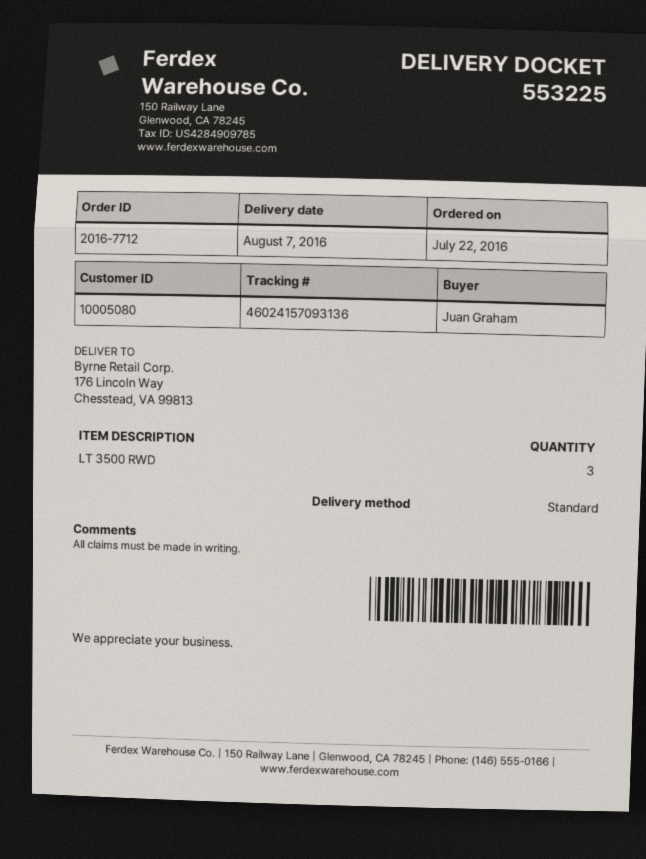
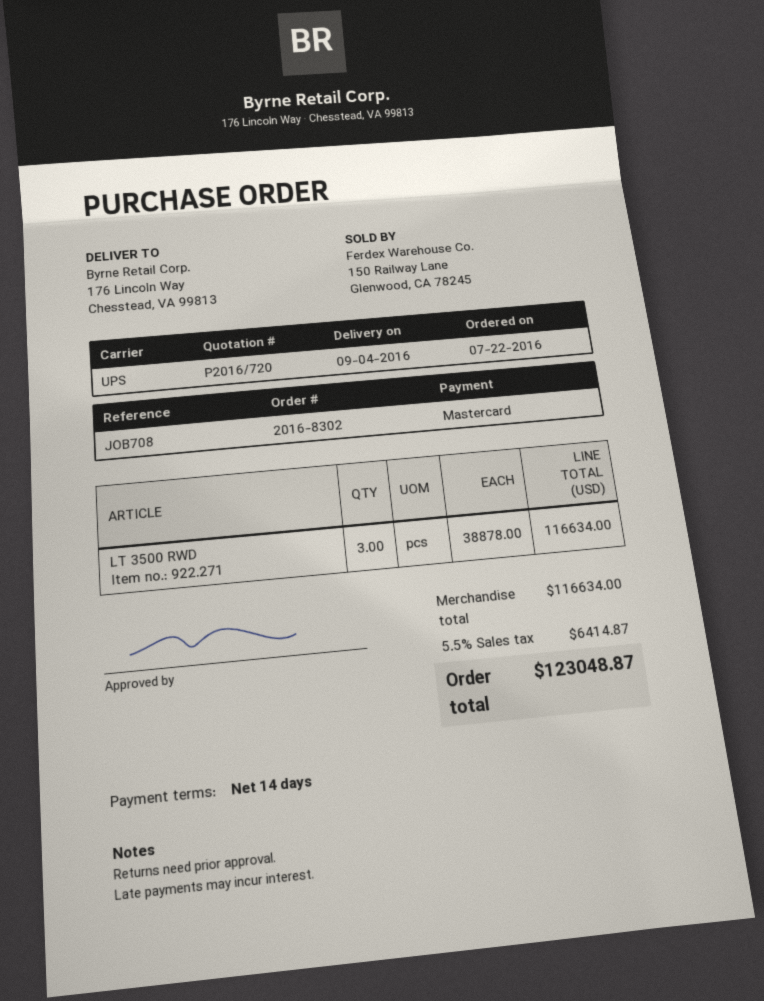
order number: 2016-7712 -> 2016-8302
delivery date: 2016-08-07 -> 2016-09-04
shipping method: standard -> UPS

